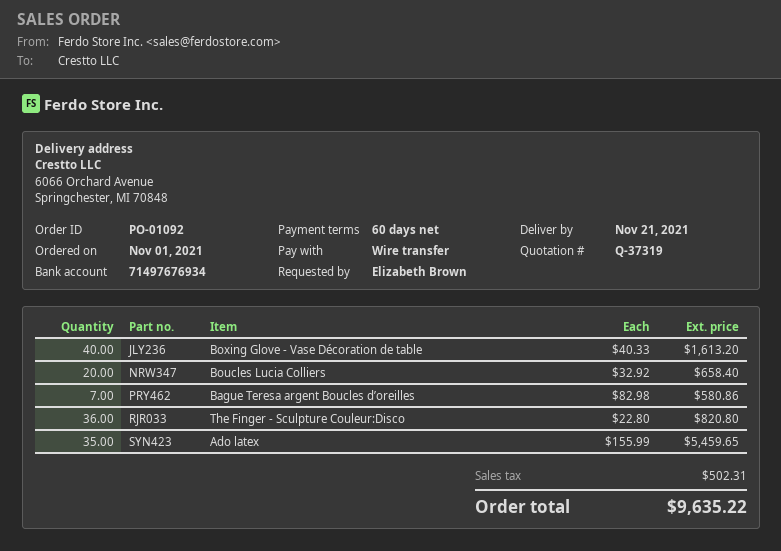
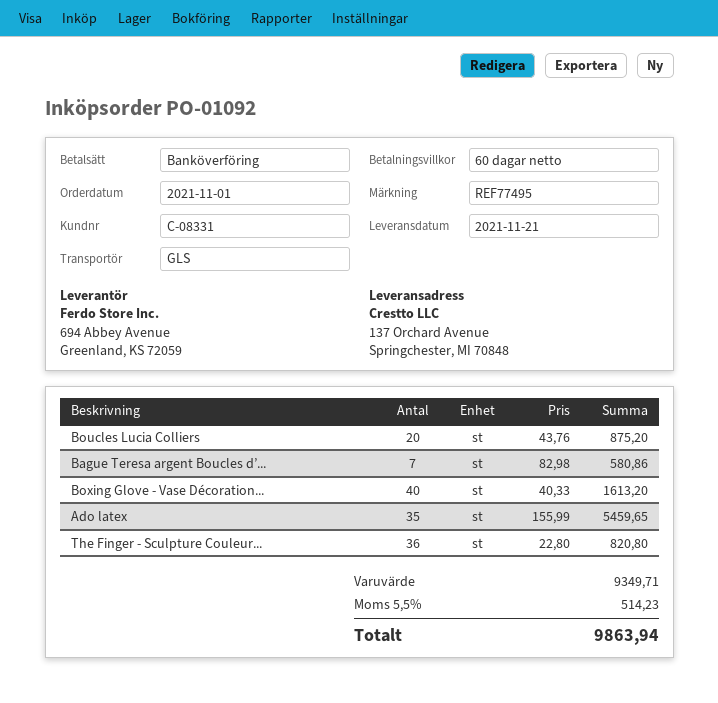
ship to: 6066 Orchard Avenue, Springchester, MI 70848 -> 137 Orchard Avenue, Springchester, MI 70848
Boucles Lucia Colliers: 20 x 32.92 = 658.40 -> 20 x 43.76 = 875.20
tax: 502.31 -> 514.23
total: 9635.22 -> 9863.94

